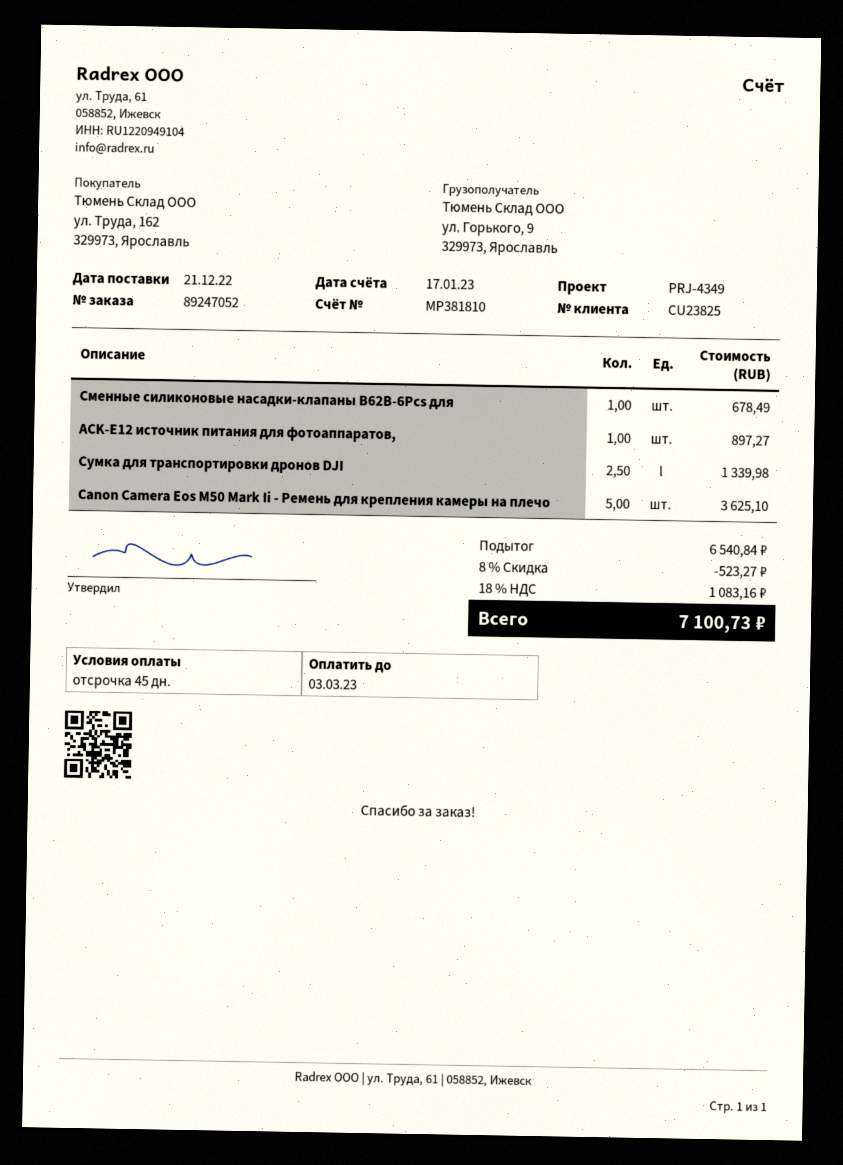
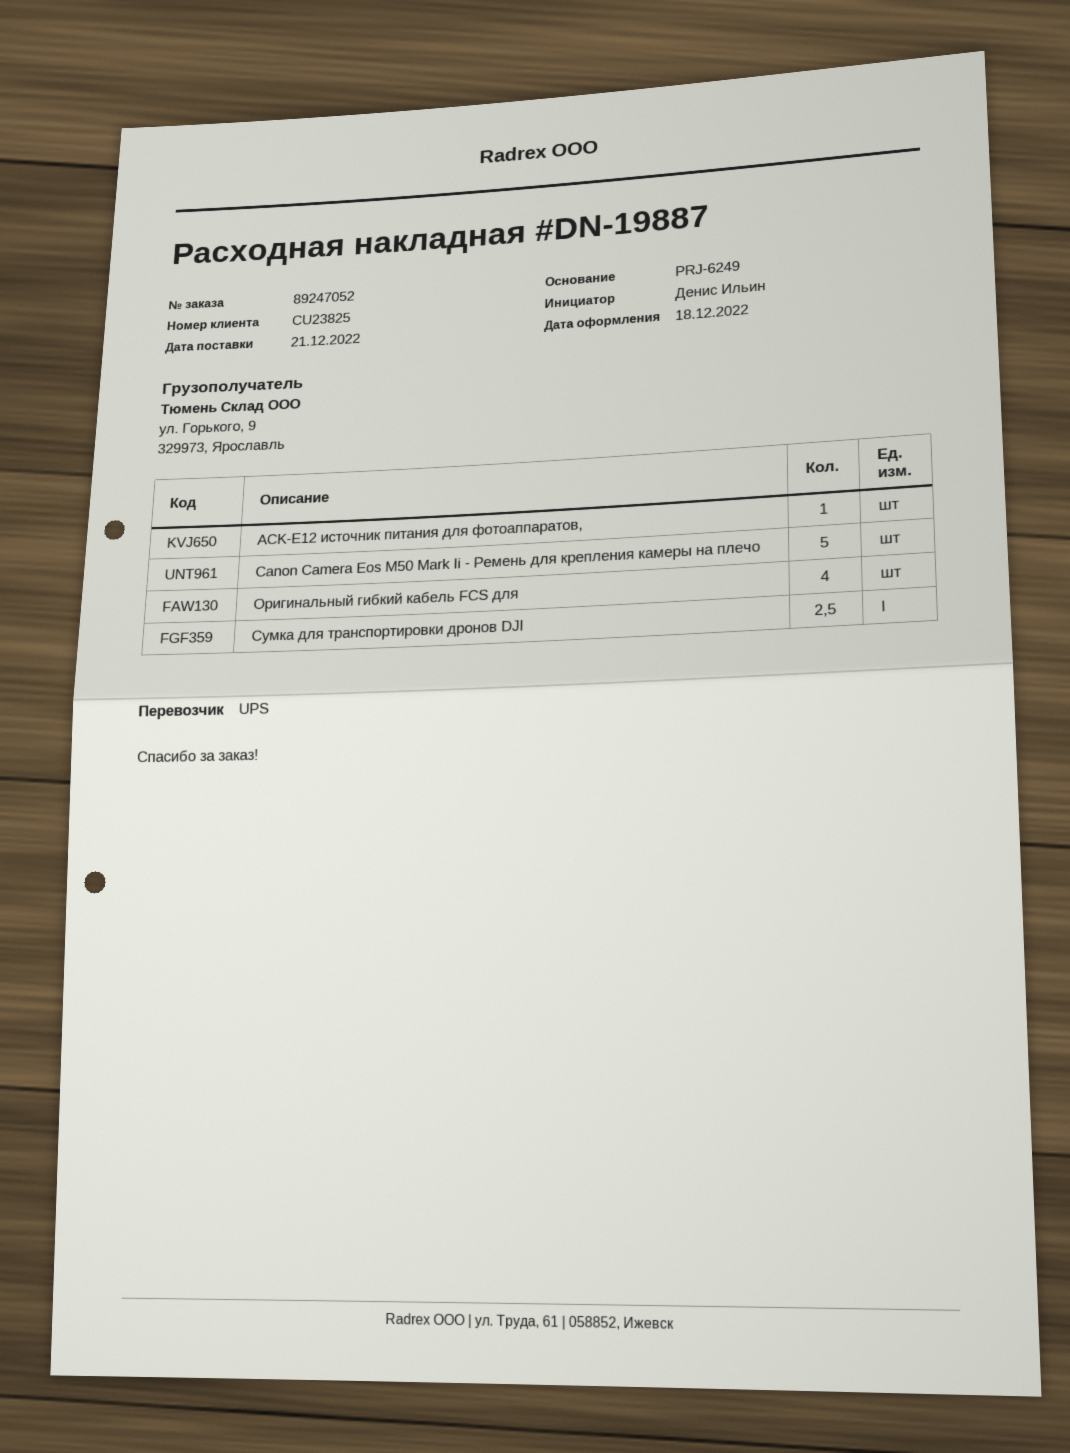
reference: PRJ-4349 -> PRJ-6249
Сменные силиконовые насадки-клапаны B62B-6Pcs для: 1 -> none
Оригинальный гибкий кабель FCS для: none -> 4

